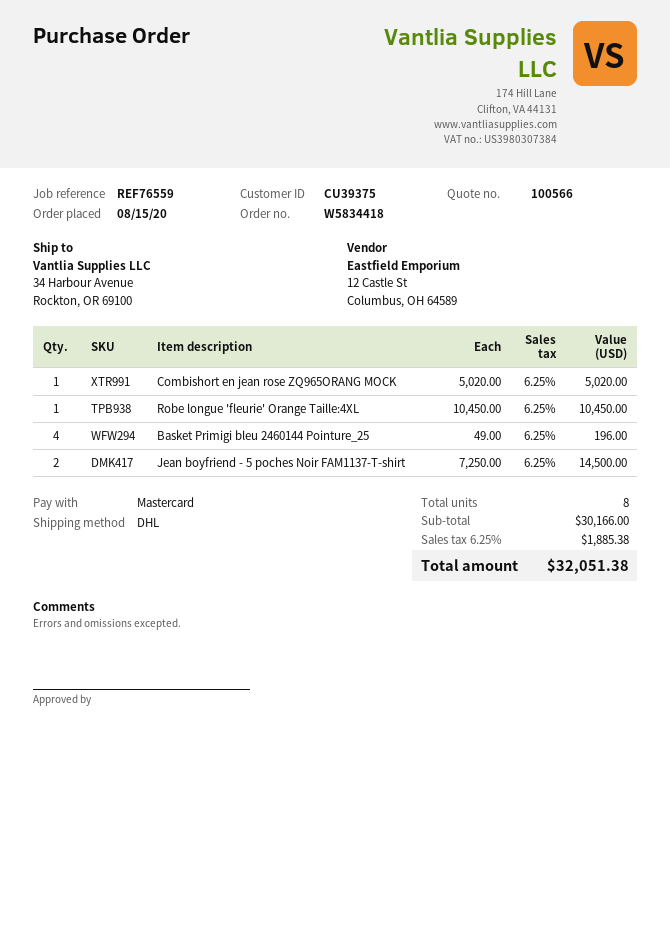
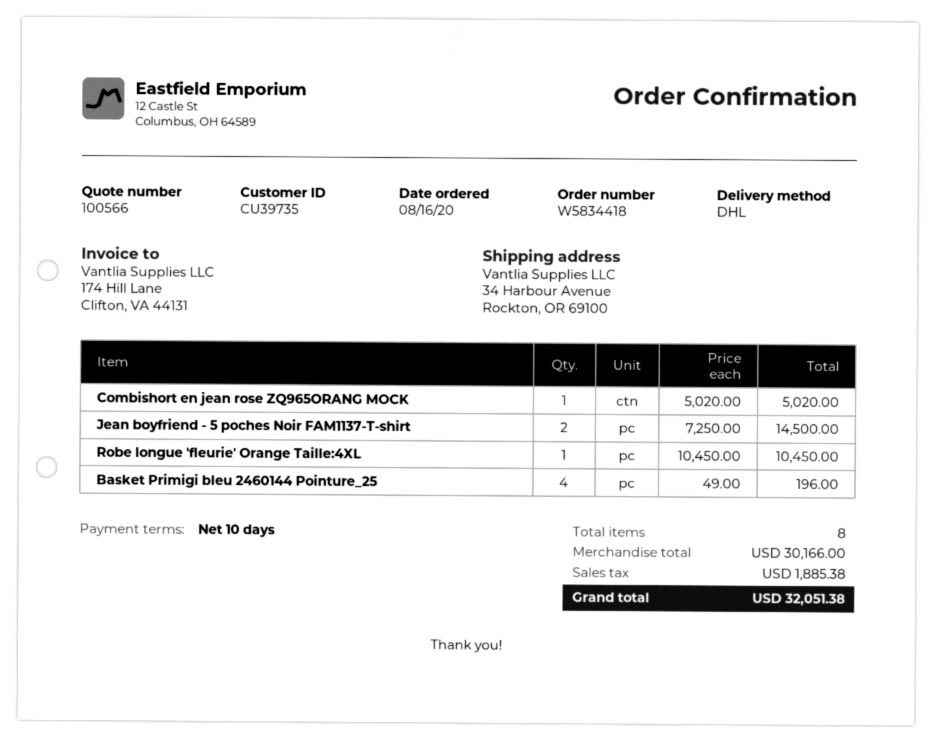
order date: 2020-08-15 -> 2020-08-16
customer number: CU39375 -> CU39735

